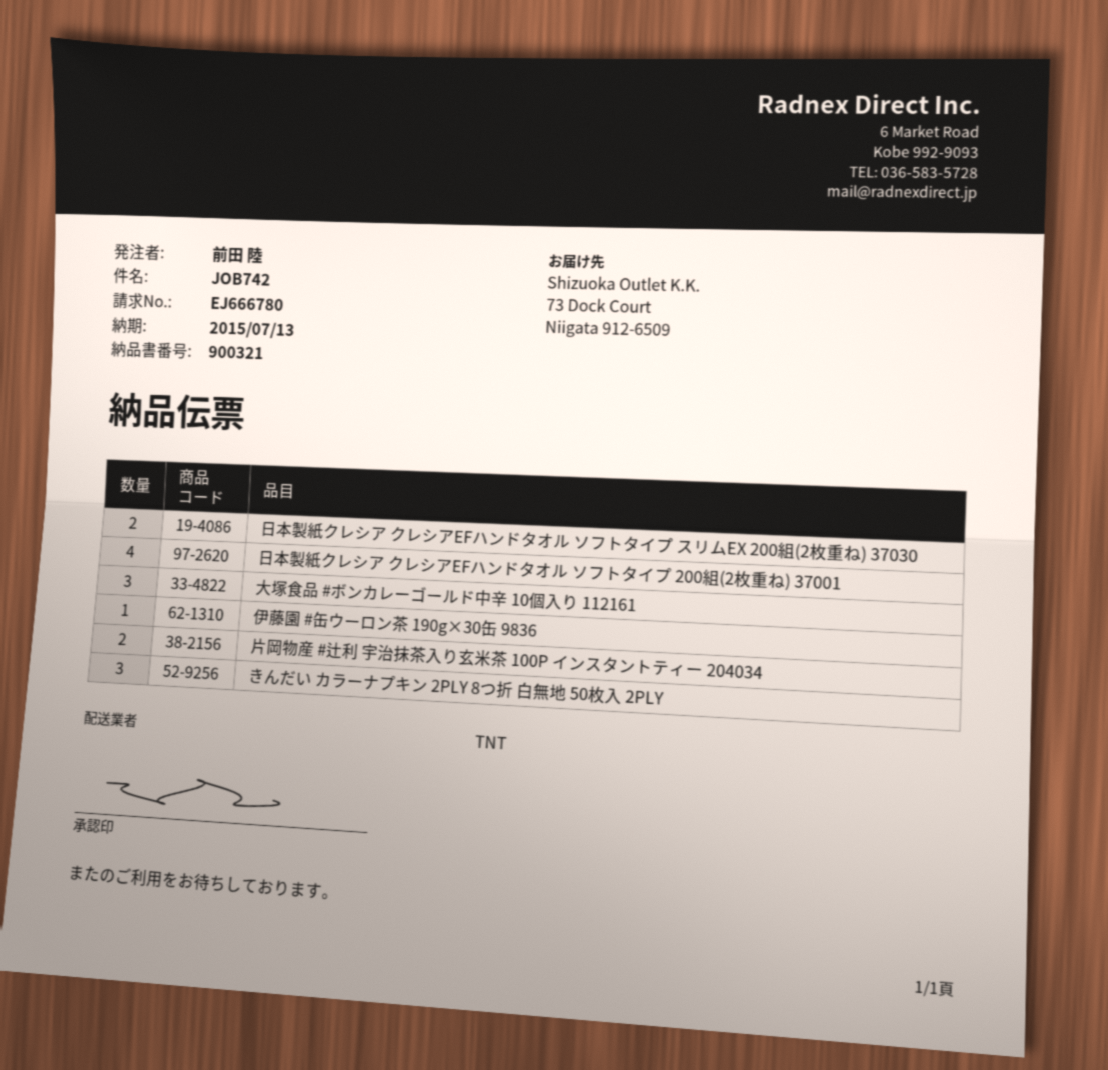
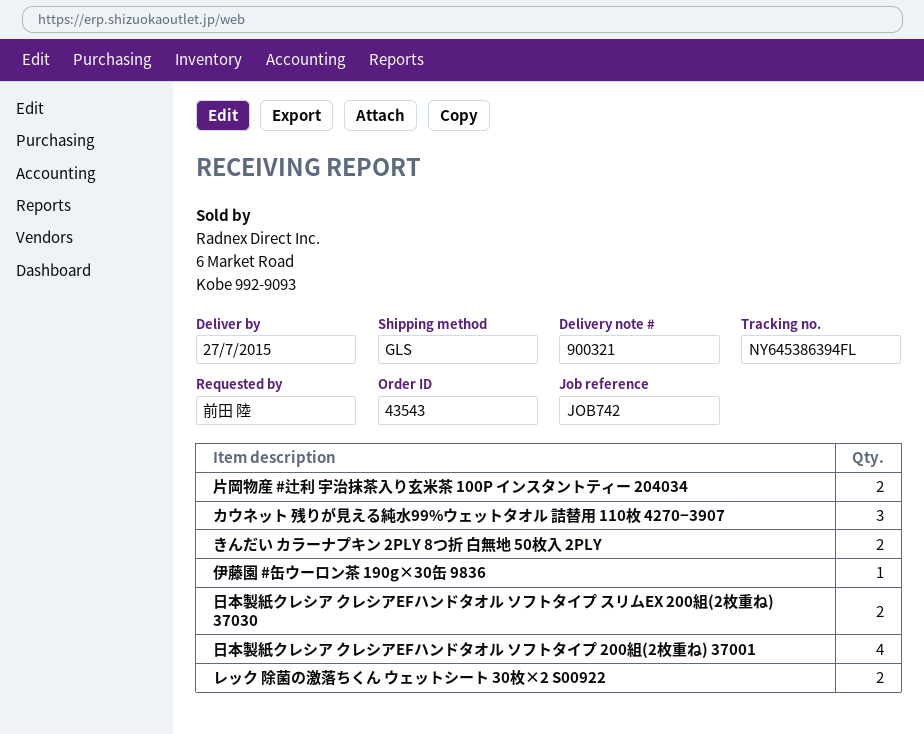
delivery date: 2015-07-13 -> 2015-07-27
shipping method: TNT -> GLS
大塚食品 #ボンカレーゴールド中辛 10個入り 112161: 3 -> none
きんだい カラーナプキン 2PLY 8つ折 白無地 50枚入 2PLY: 3 -> 2
カウネット 残りが見える純水99%ウェットタオル 詰替用 110枚 4270−3907: none -> 3
レック 除菌の激落ちくん ウェットシート 30枚×2 S00922: none -> 2

